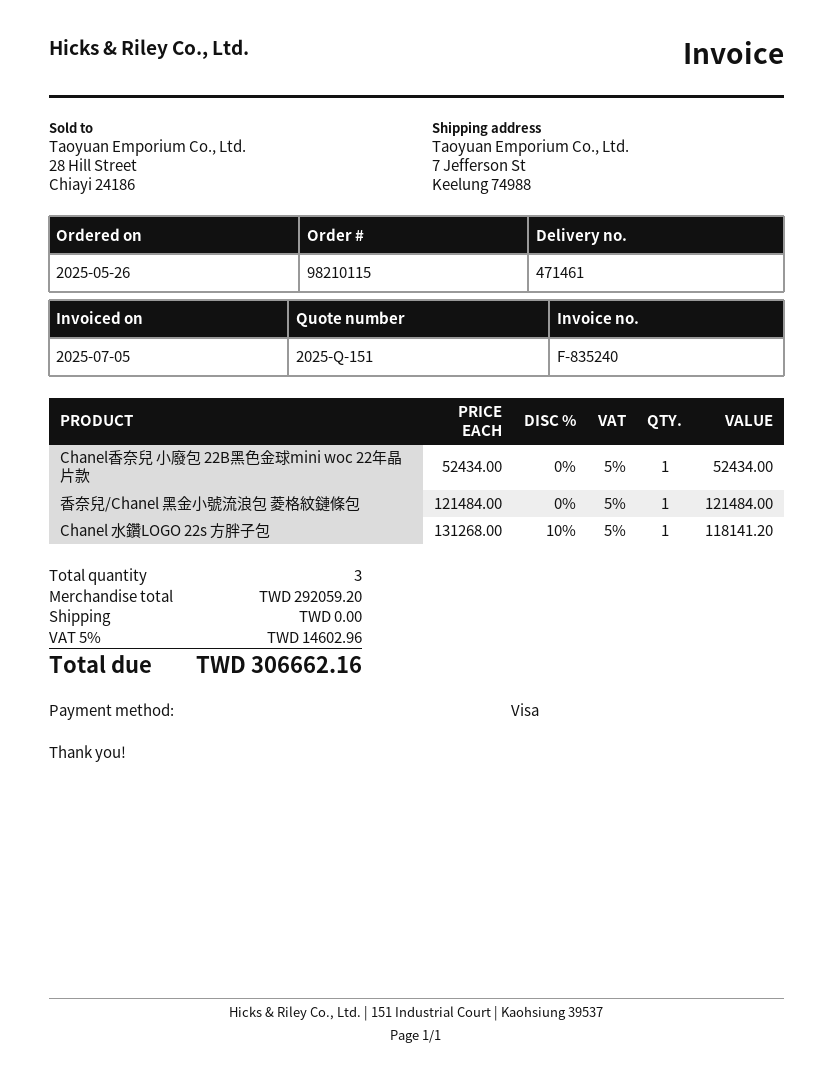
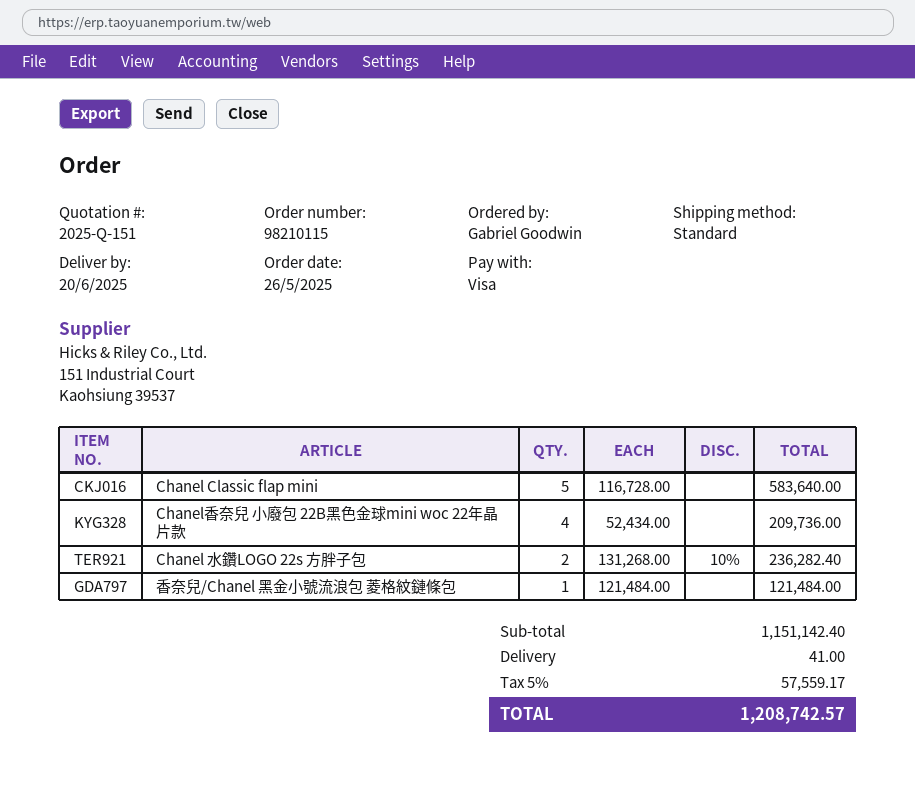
Chanel香奈兒 小廢包 22B黑色金球mini woc 22年晶片款: 1 x 52434.00 = 52434.00 -> 4 x 52434.00 = 209736.00
Chanel 水鑽LOGO 22s 方胖子包: 1 x 131268.00 - 10% = 118141.20 -> 2 x 131268.00 - 10% = 236282.40
Chanel Classic flap mini: none -> 5 x 116728.00 = 583640.00
subtotal: 292059.20 -> 1151142.40
shipping: 0.00 -> 41.00
tax: 5% = 14602.96 -> 5% = 57559.17
total: 306662.16 -> 1208742.57

